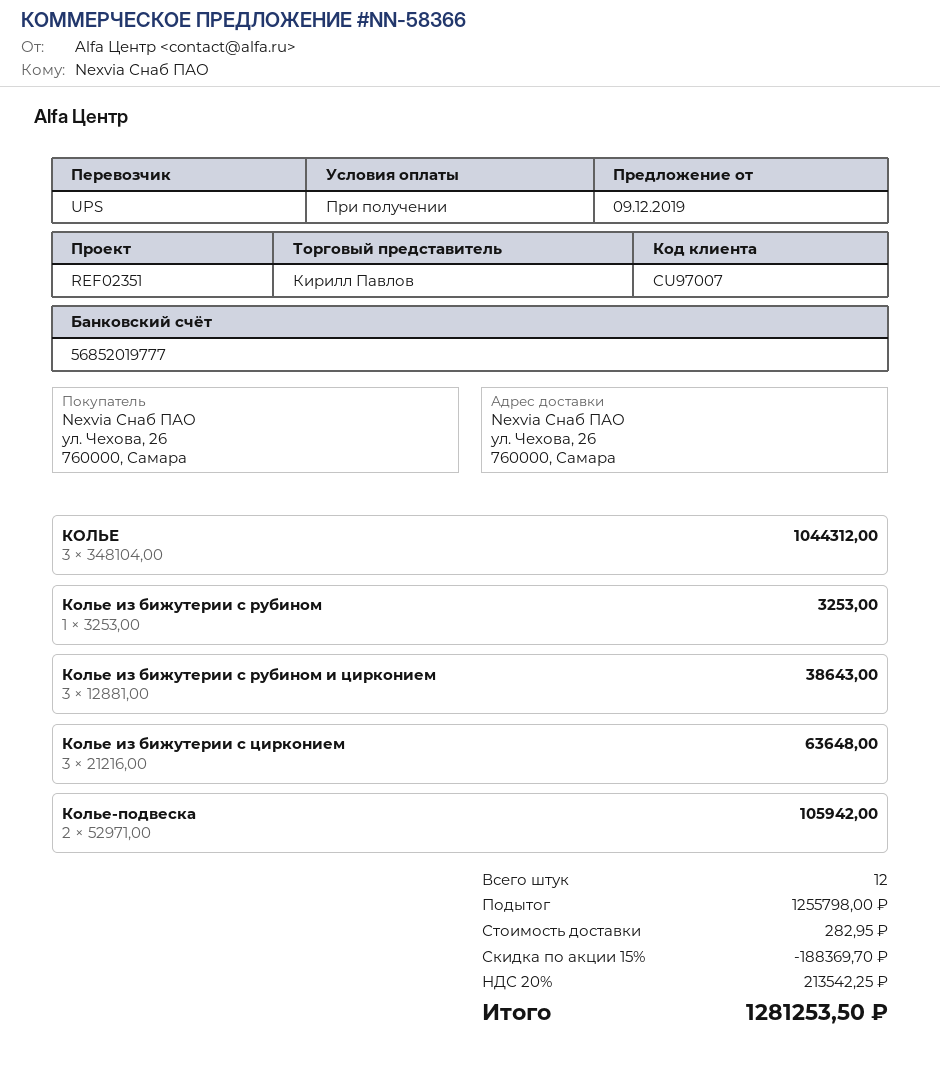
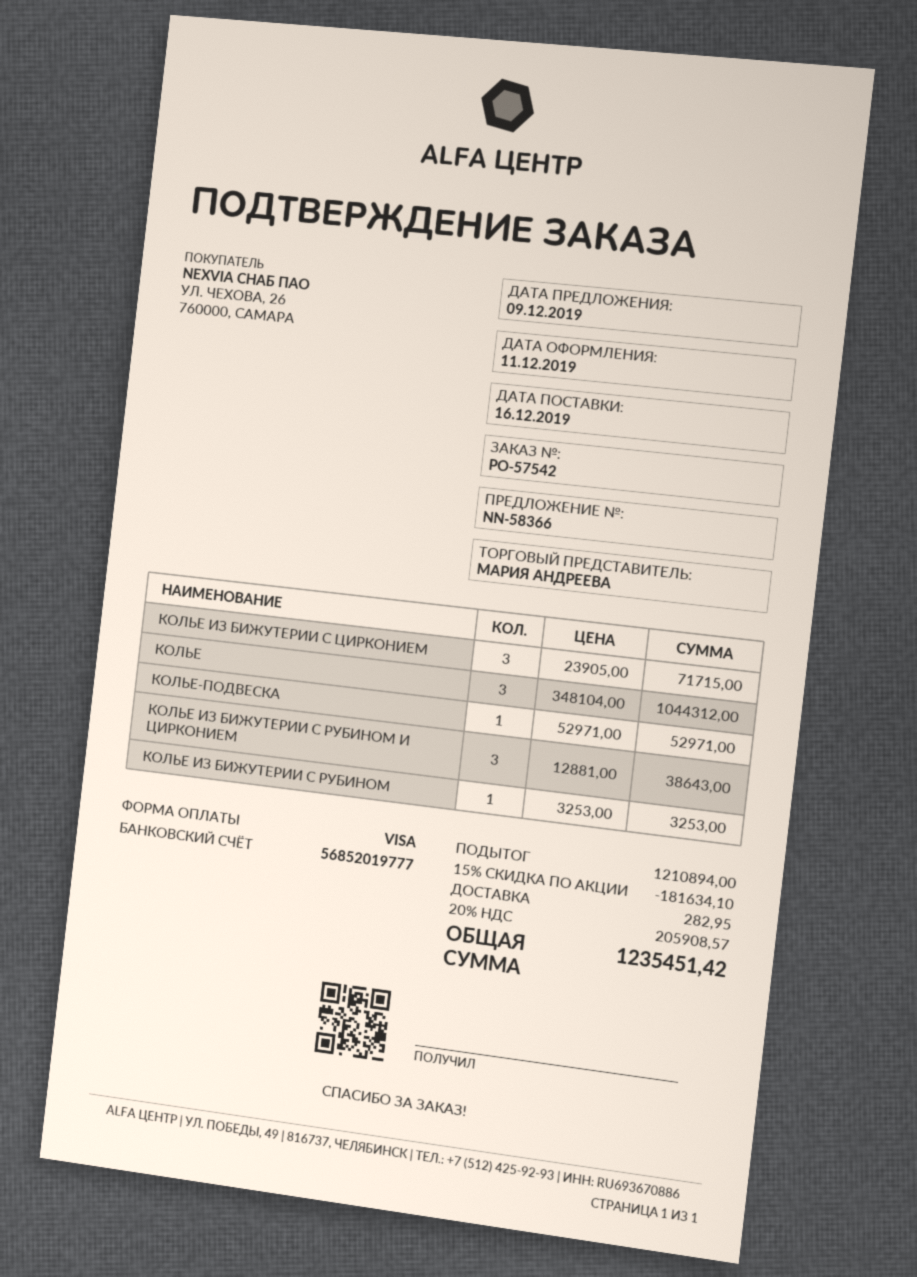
sales rep: Кирилл Павлов -> МАРИЯ АНДРЕЕВА
Колье из бижутерии c цирконием: 3 x 21216.00 = 63648.00 -> 3 x 23905.00 = 71715.00
Колье-подвеска: 2 x 52971.00 = 105942.00 -> 1 x 52971.00 = 52971.00
subtotal: 1255798.00 -> 1210894.00
discount: 15% = 188369.70 -> 15% = 181634.10
tax: 20% = 213542.25 -> 20% = 205908.57
total: 1281253.50 -> 1235451.42

